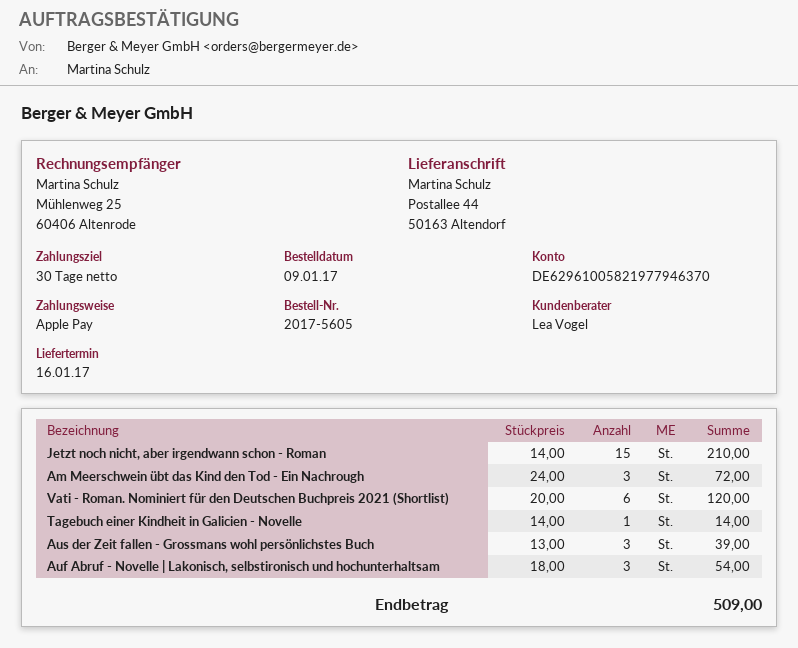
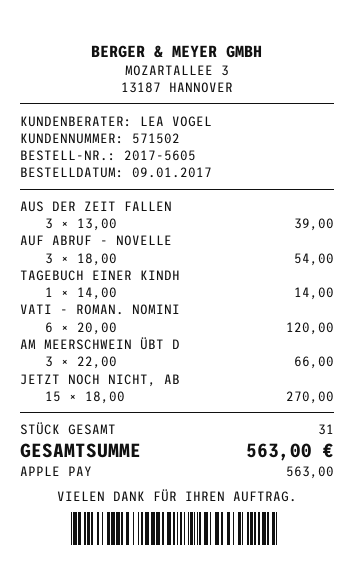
Jetzt noch nicht, aber irgendwann schon - Roman: 15 x 14.00 = 210.00 -> 15 x 18.00 = 270.00
Am Meerschwein übt das Kind den Tod - Ein Nachrough: 3 x 24.00 = 72.00 -> 3 x 22.00 = 66.00
total: 509.00 -> 563.00

